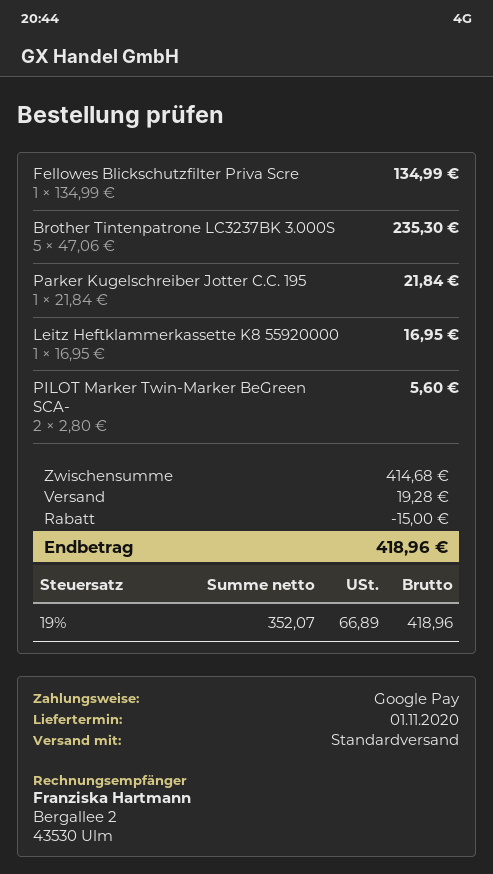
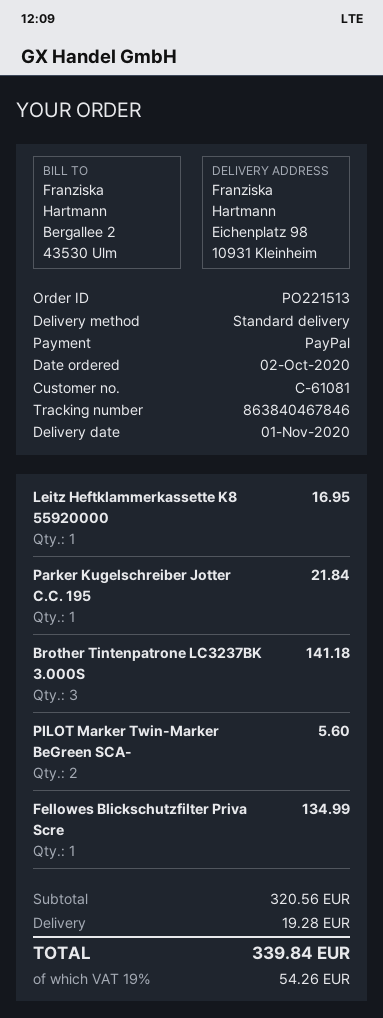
payment method: Google Pay -> PayPal
Brother Tintenpatrone LC3237BK 3.000S: 5 for 235.30 -> 3 for 141.18
subtotal: 414.68 -> 320.56
discount: 15.00 -> none
tax: 19% = 66.89 -> 19% = 54.26
total: 418.96 -> 339.84

